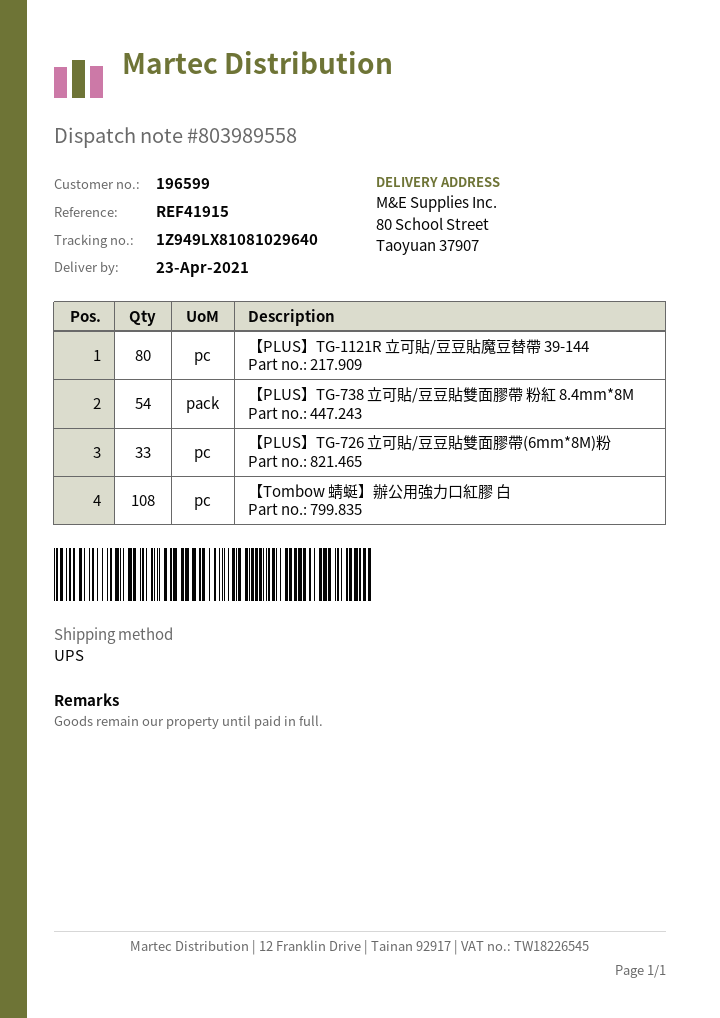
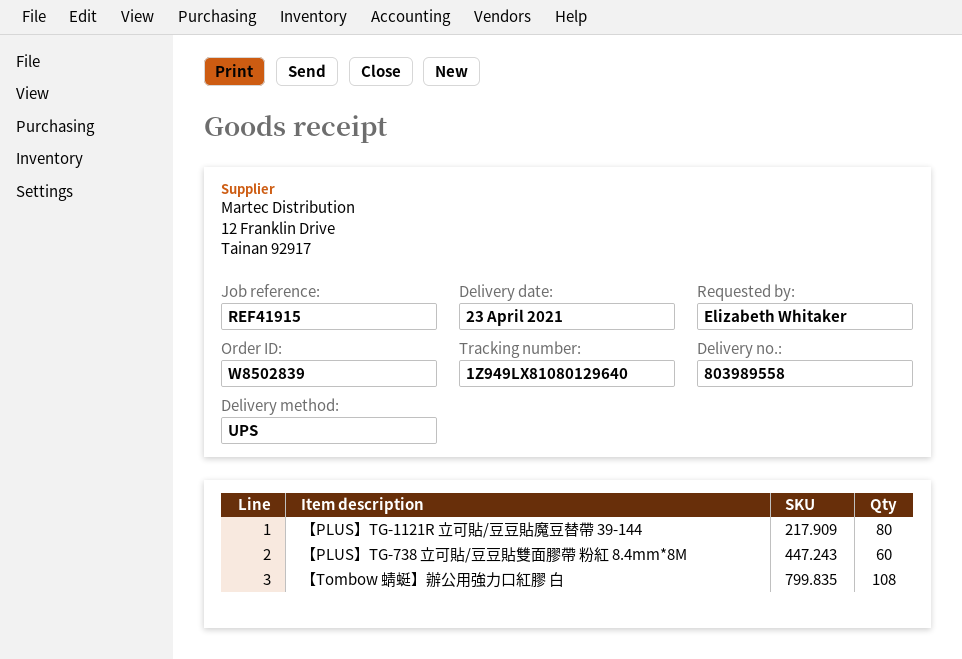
tracking number: 1Z949LX81081029640 -> 1Z949LX81080129640
【PLUS】TG-738 立可貼/豆豆貼雙面膠帶 粉紅 8.4mm*8M: 54 -> 60
【PLUS】TG-726 立可貼/豆豆貼雙面膠帶(6mm*8M)粉: 33 -> none

